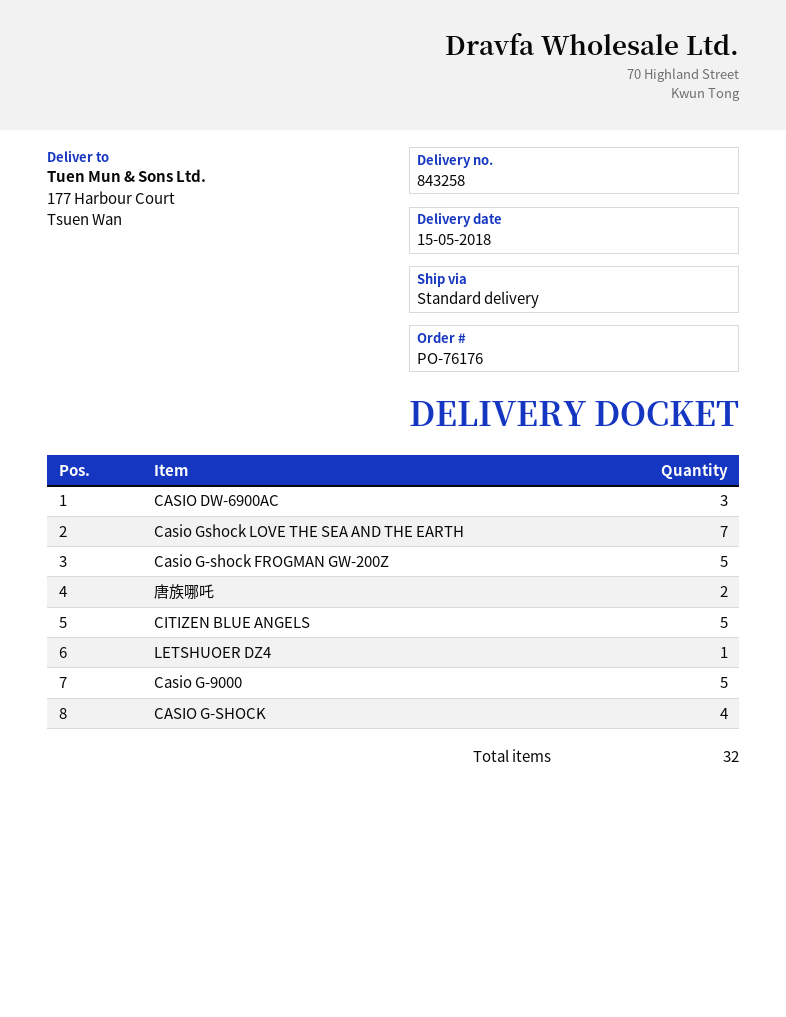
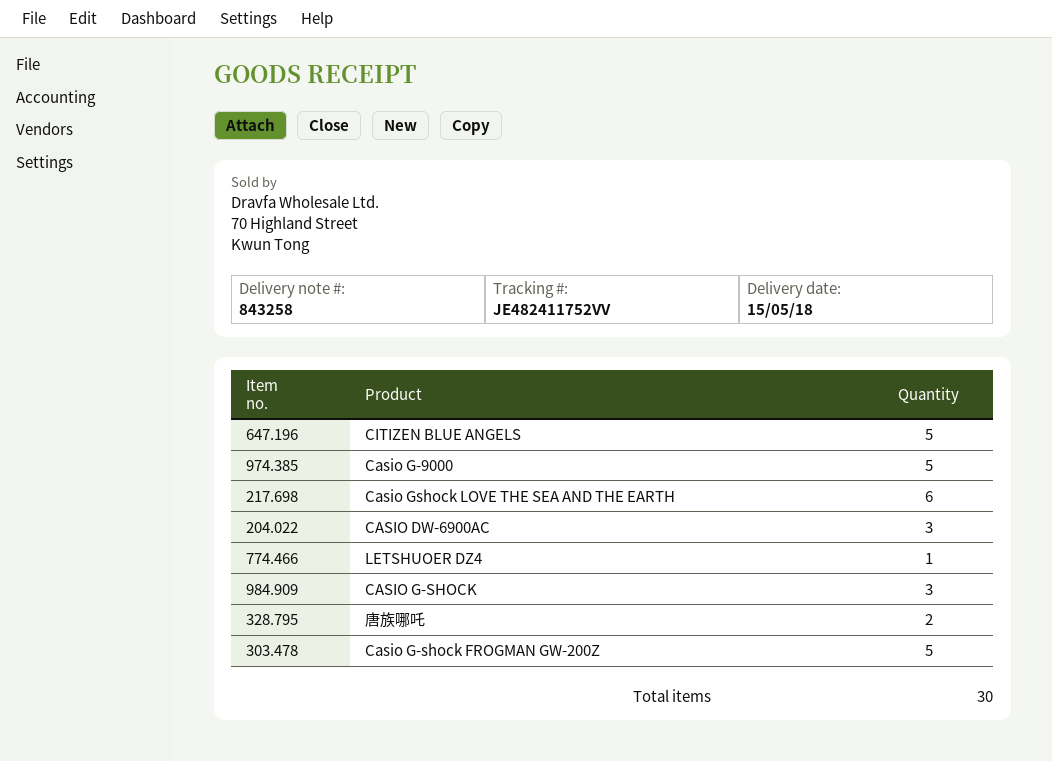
Casio Gshock LOVE THE SEA AND THE EARTH: 7 -> 6
CASIO G-SHOCK: 4 -> 3
total quantity: 32 -> 30

